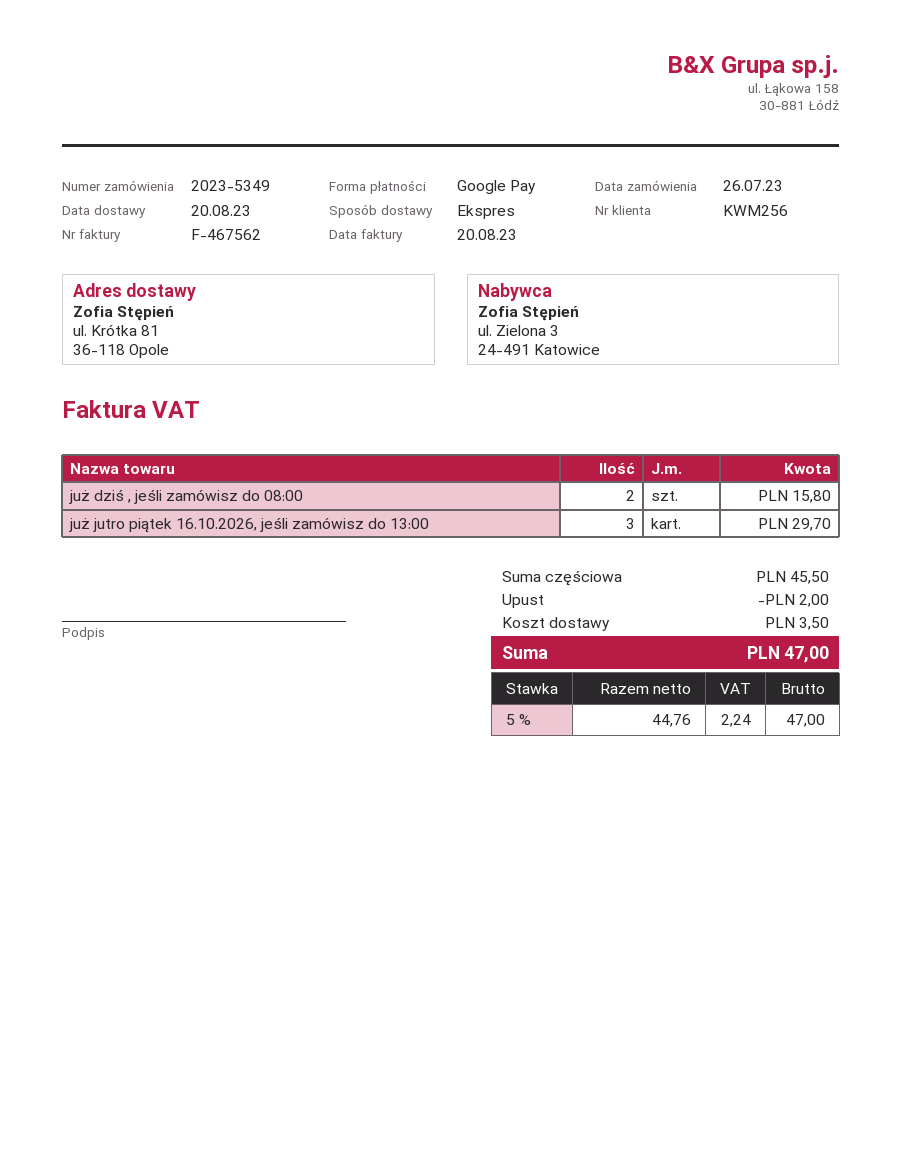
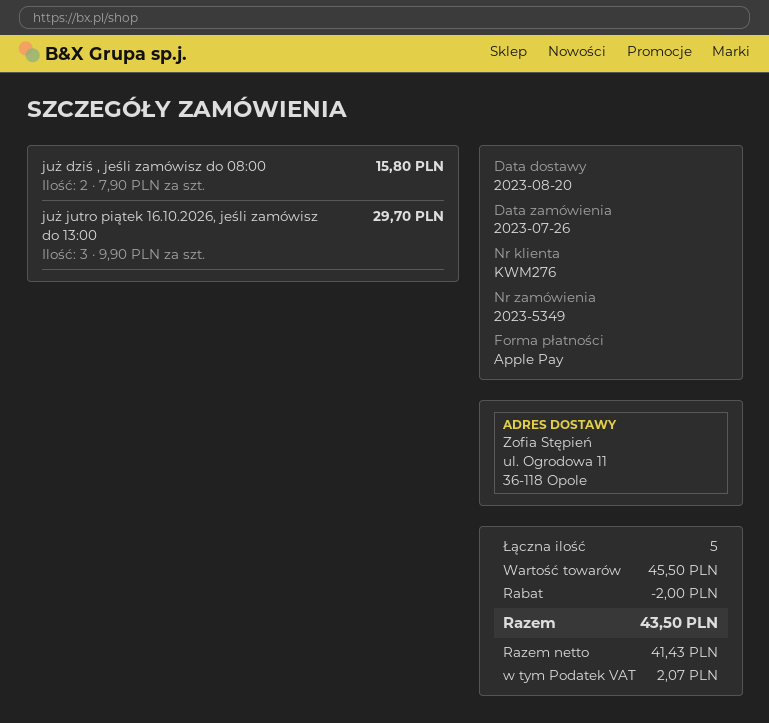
customer number: KWM256 -> KWM276
payment method: Google Pay -> Apple Pay
ship to: ul. Krótka 81, 36-118 Opole -> ul. Ogrodowa 11, 36-118 Opole
shipping: 3.50 -> none
net: 44.76 -> 41.43
tax: 2.24 -> 2.07
total: 47.00 -> 43.50

